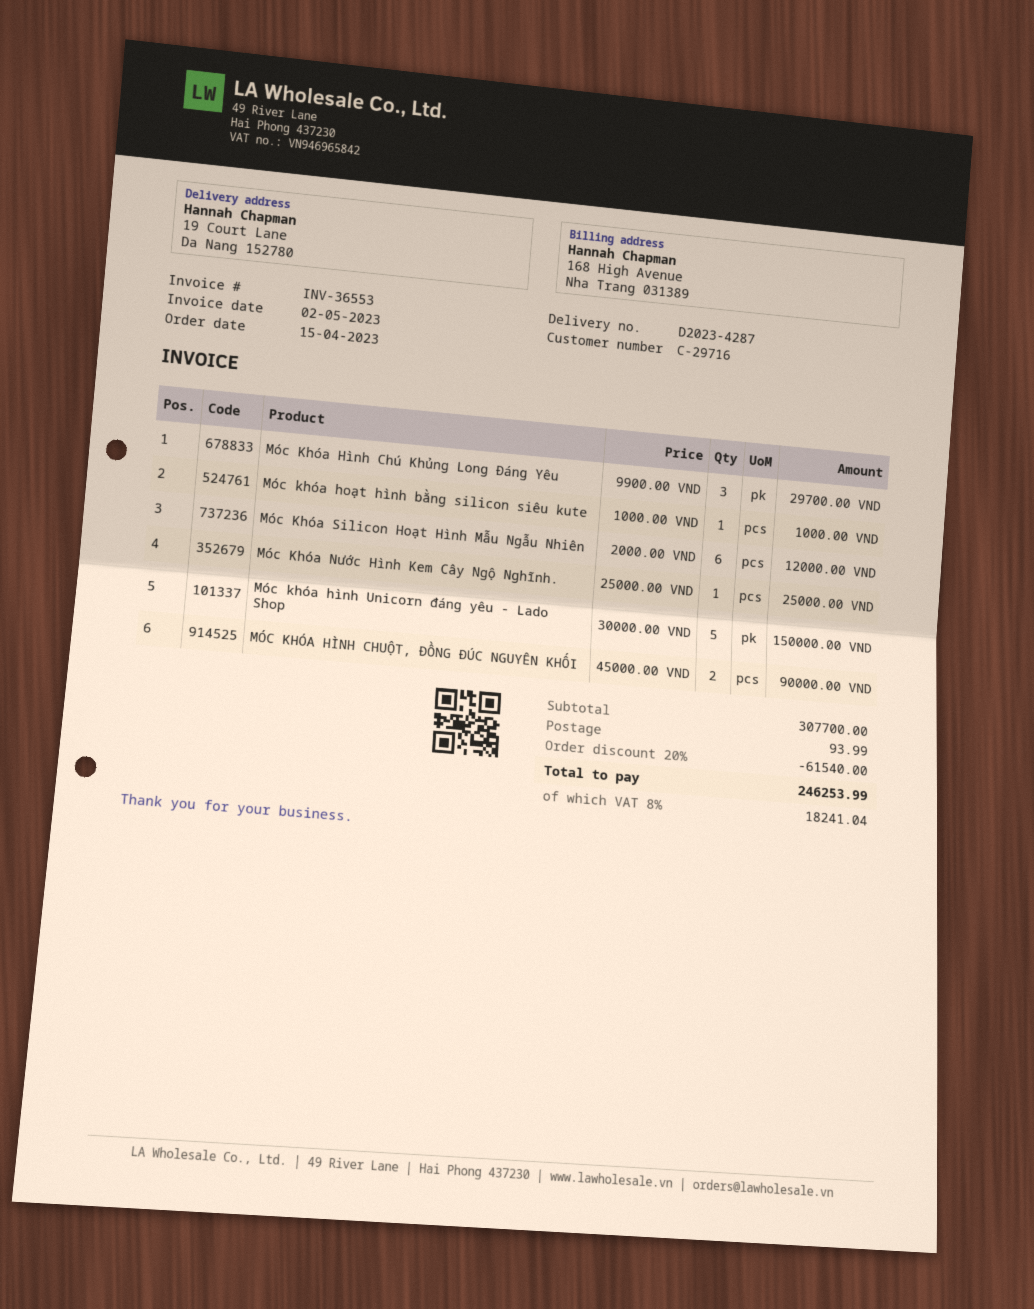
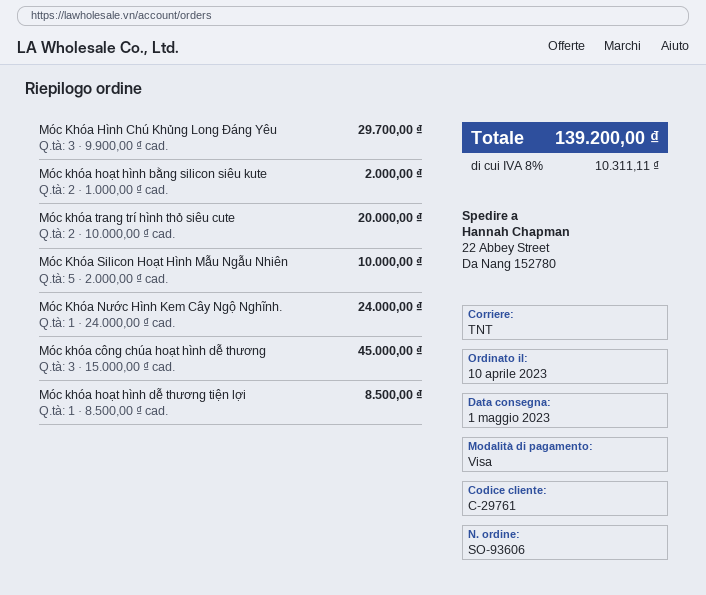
order date: 2023-04-15 -> 2023-04-10
customer number: C-29716 -> C-29761
ship to: 19 Court Lane, Da Nang 152780 -> 22 Abbey Street, Da Nang 152780
Móc khóa hoạt hình bằng silicon siêu kute: 1 x 1000.00 = 1000.00 -> 2 x 1000.00 = 2000.00
Móc Khóa Silicon Hoạt Hình Mẫu Ngẫu Nhiên: 6 x 2000.00 = 12000.00 -> 5 x 2000.00 = 10000.00
Móc Khóa Nước Hình Kem Cây Ngộ Nghĩnh.: 1 x 25000.00 = 25000.00 -> 1 x 24000.00 = 24000.00
Móc khóa hình Unicorn đáng yêu - Lado Shop: 5 x 30000.00 = 150000.00 -> none
MÓC KHÓA HÌNH CHUỘT, ĐỒNG ĐÚC NGUYÊN KHỐI: 2 x 45000.00 = 90000.00 -> none
Móc khóa trang trí hình thỏ siêu cute: none -> 2 x 10000.00 = 20000.00
Móc khóa công chúa hoạt hình dễ thương: none -> 3 x 15000.00 = 45000.00
Móc khóa hoạt hình dễ thương tiện lợi: none -> 1 x 8500.00 = 8500.00
discount: 20% = 61540.00 -> none
shipping: 93.99 -> none
tax: 8% = 18241.04 -> 8% = 10311.11
total: 246253.99 -> 139200.00

